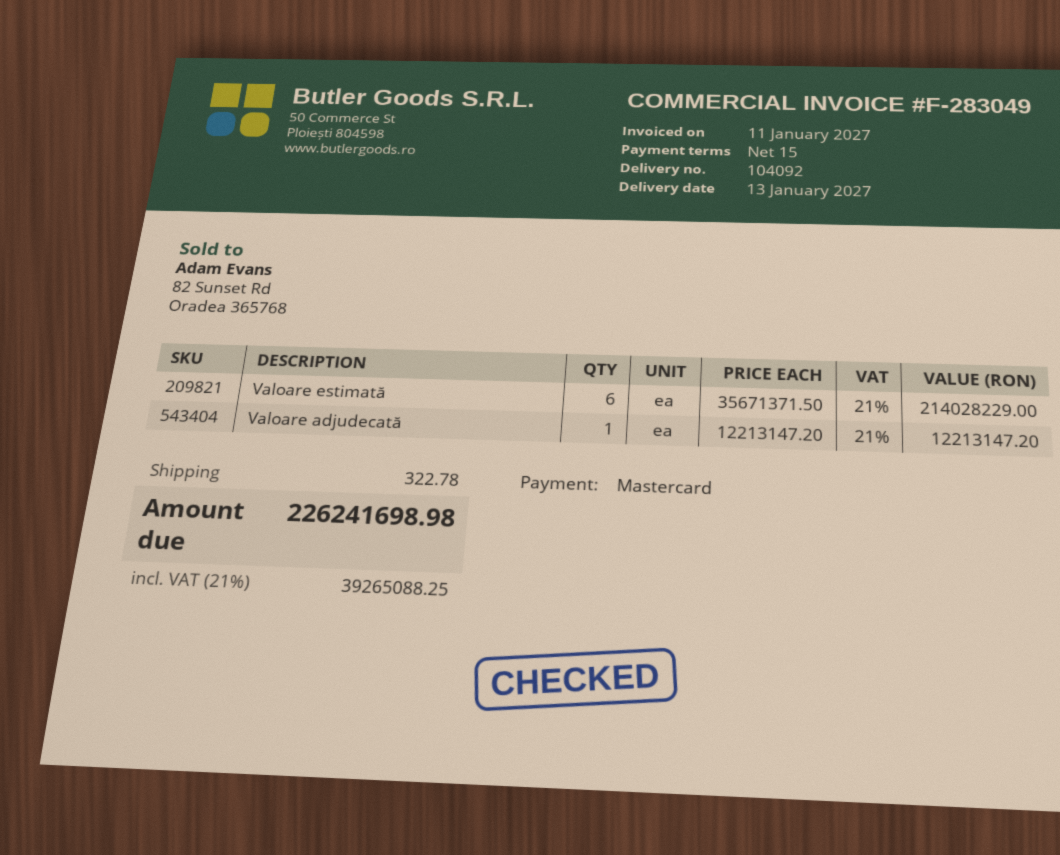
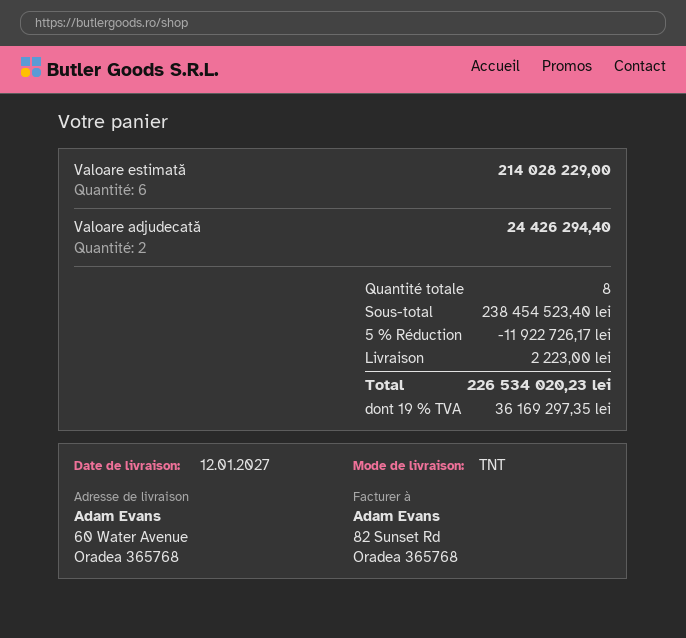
delivery date: 2027-01-13 -> 2027-01-12
Valoare adjudecată: 1 for 12213147.20 -> 2 for 24426294.40
discount: none -> 5% = 11922726.17
shipping: 322.78 -> 2223.00
tax: 21% = 39265088.25 -> 19% = 36169297.35
total: 226241698.98 -> 226534020.23

